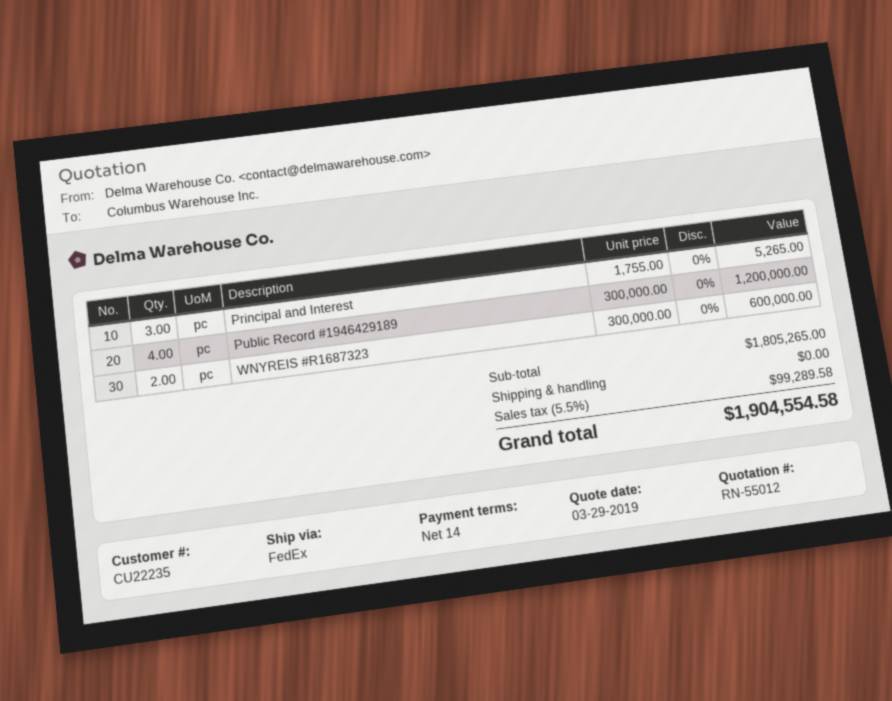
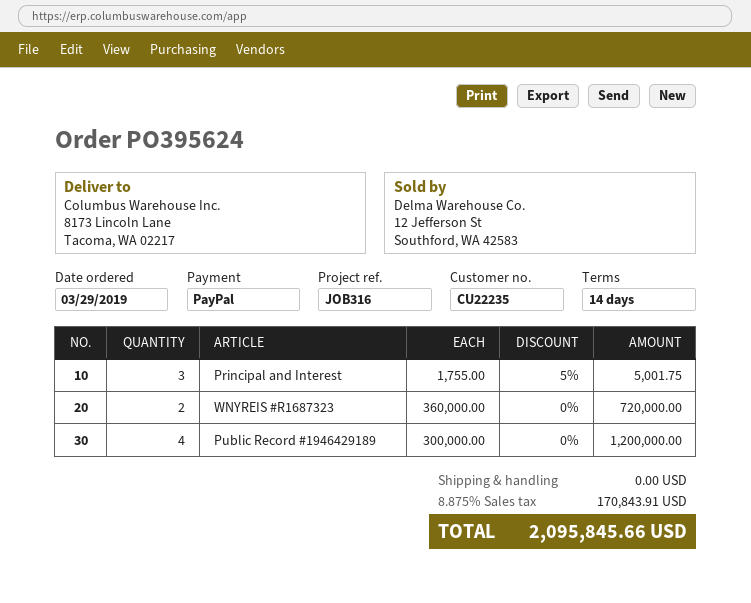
Principal and Interest: 3 x 1755.00 = 5265.00 -> 3 x 1755.00 - 5% = 5001.75
WNYREIS #R1687323: 2 x 300000.00 = 600000.00 -> 2 x 360000.00 = 720000.00
tax: 5.5% = 99289.58 -> 8.875% = 170843.91
total: 1904554.58 -> 2095845.66

